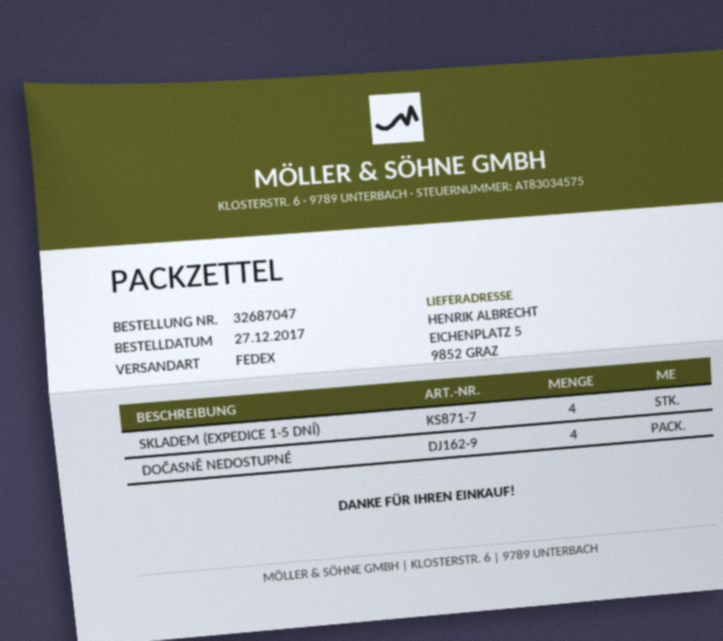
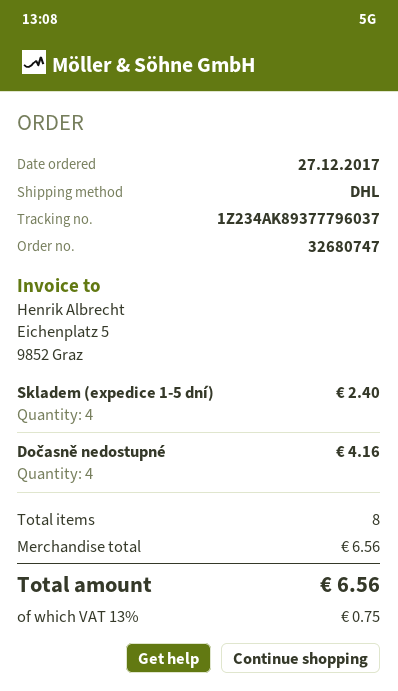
order number: 32687047 -> 32680747
shipping method: FedEx -> DHL

